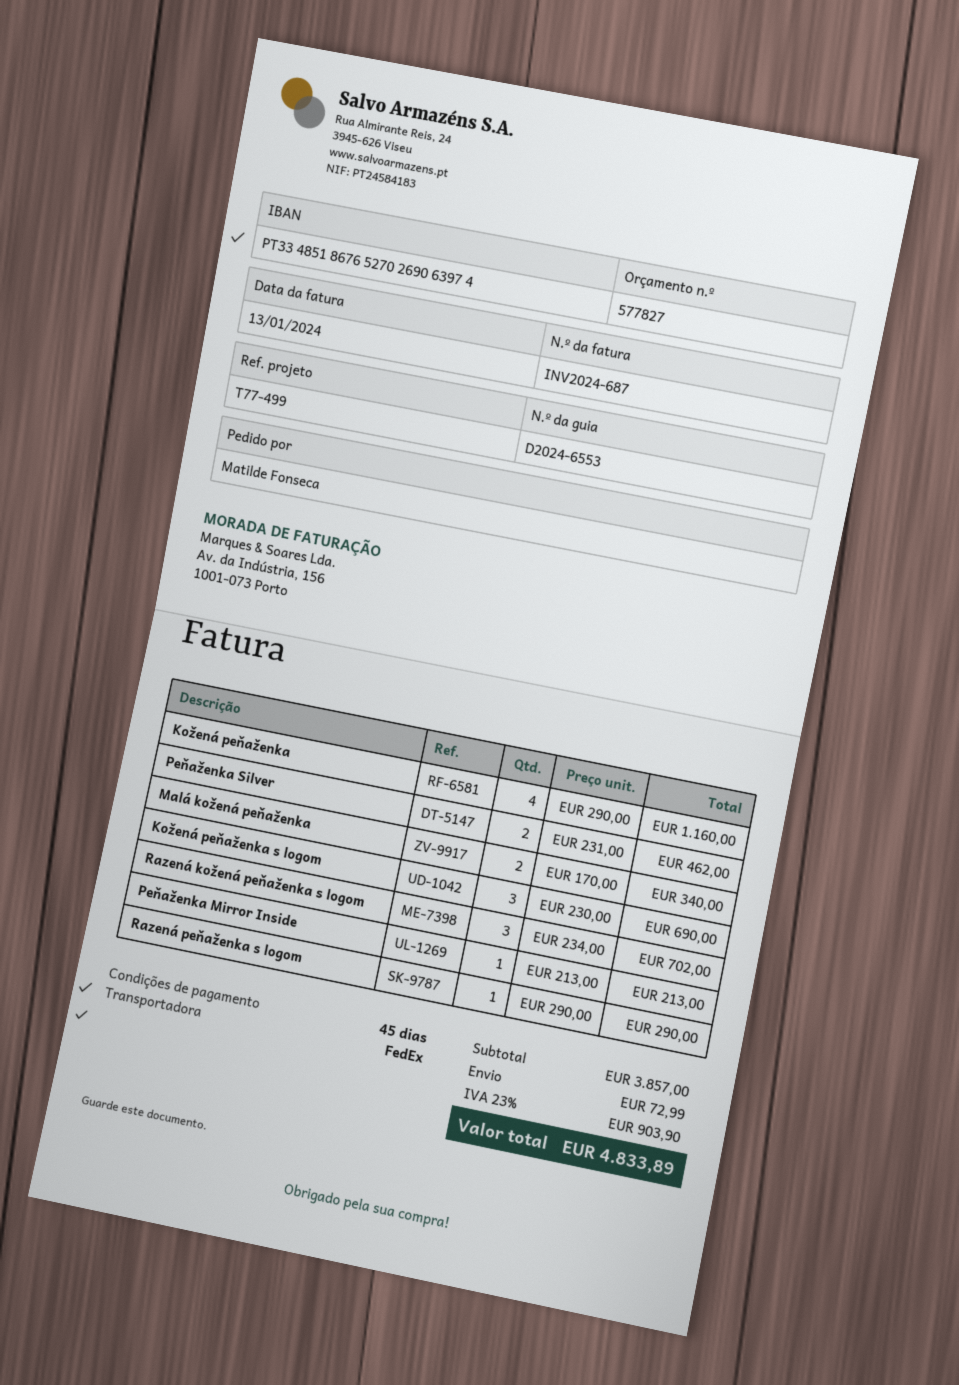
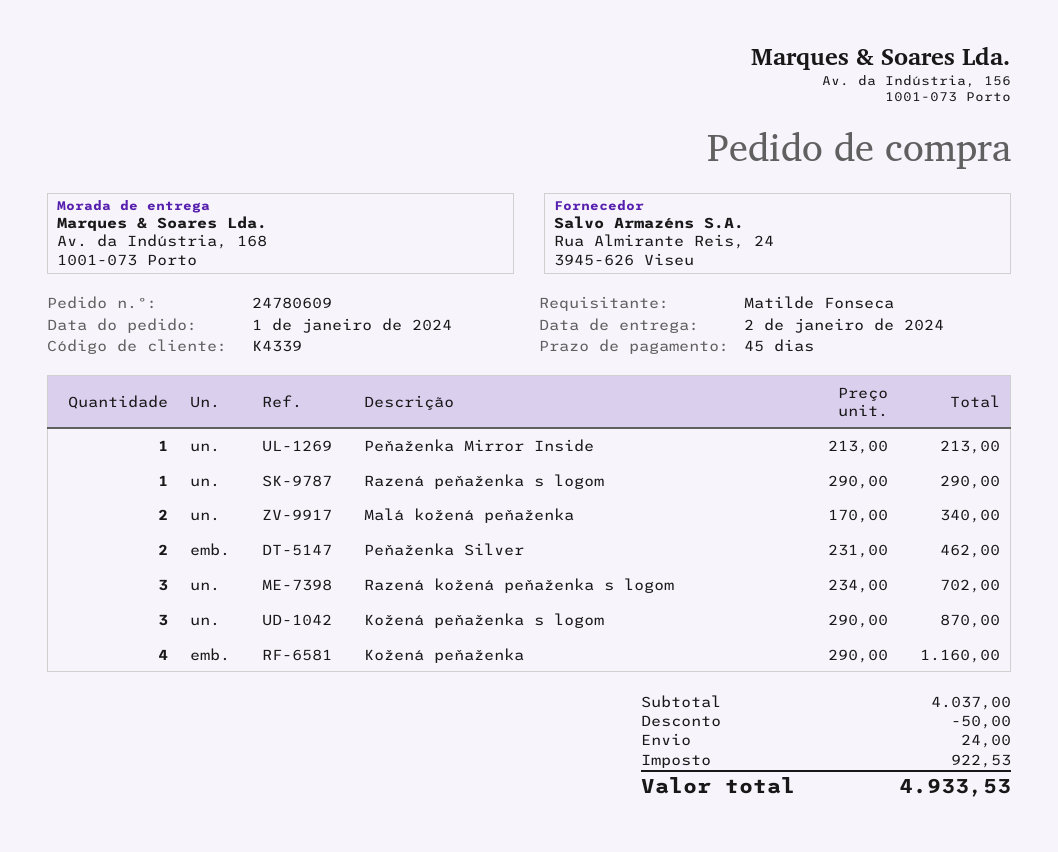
Kožená peňaženka s logom: 3 x 230.00 = 690.00 -> 3 x 290.00 = 870.00
subtotal: 3857.00 -> 4037.00
discount: none -> 50.00
shipping: 72.99 -> 24.00
tax: 903.90 -> 922.53
total: 4833.89 -> 4933.53

